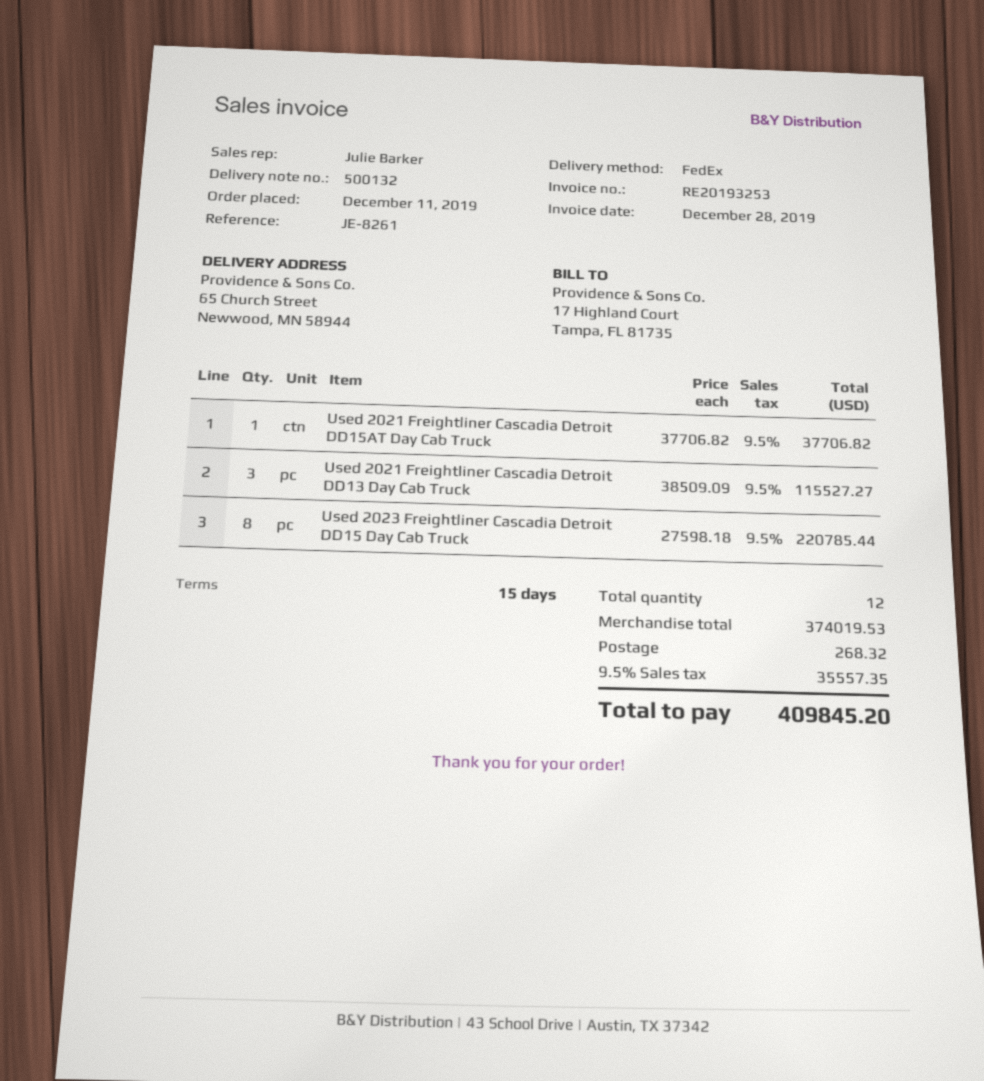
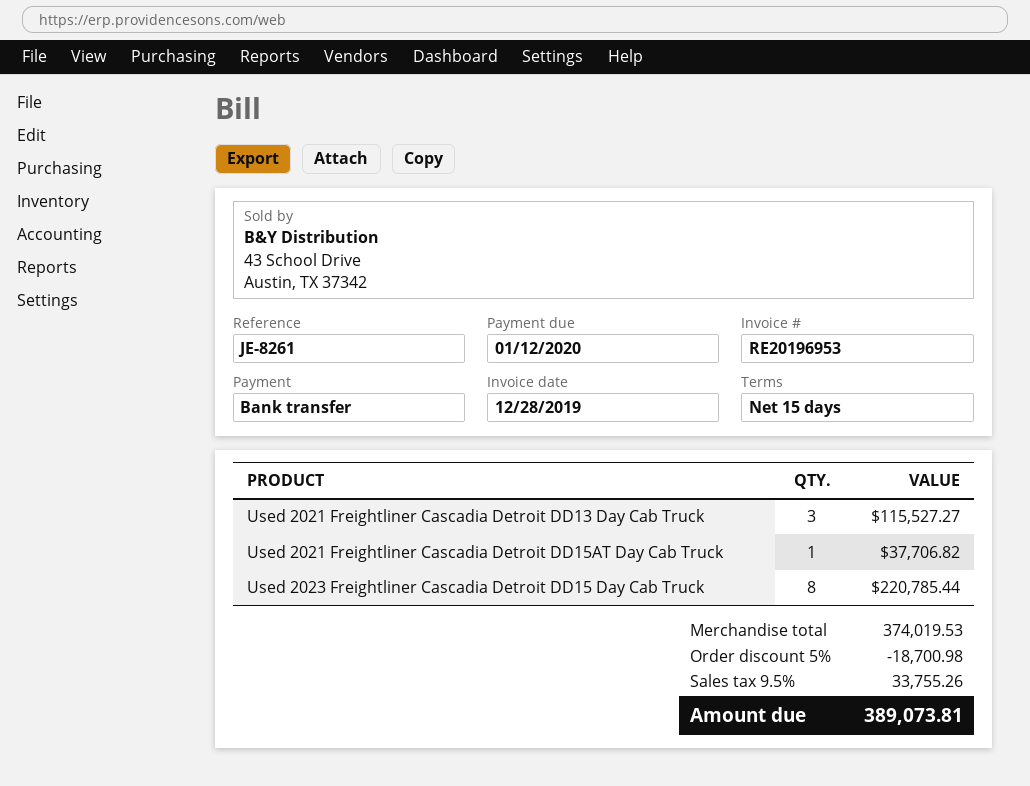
invoice number: RE20193253 -> RE20196953
discount: none -> 5% = 18700.98
shipping: 268.32 -> none
tax: 9.5% = 35557.35 -> 9.5% = 33755.26
total: 409845.20 -> 389073.81

